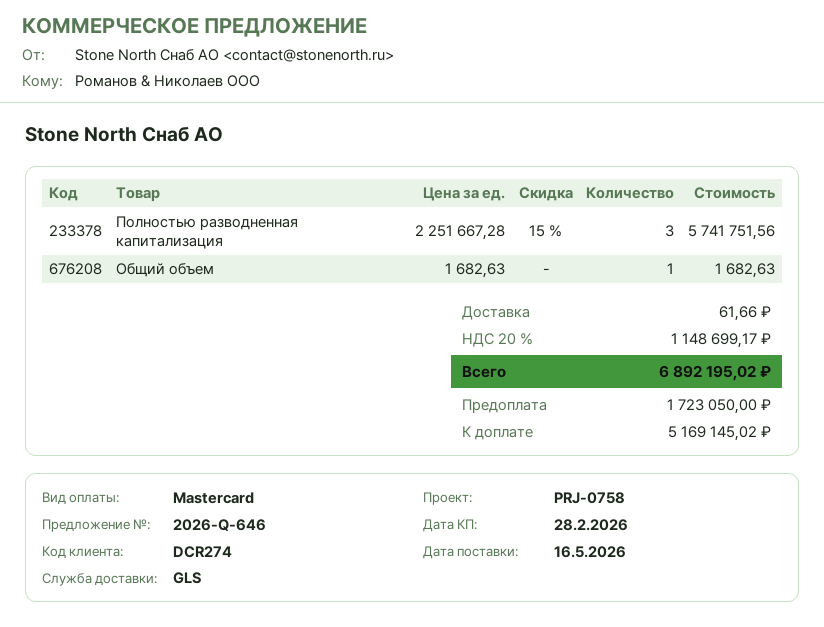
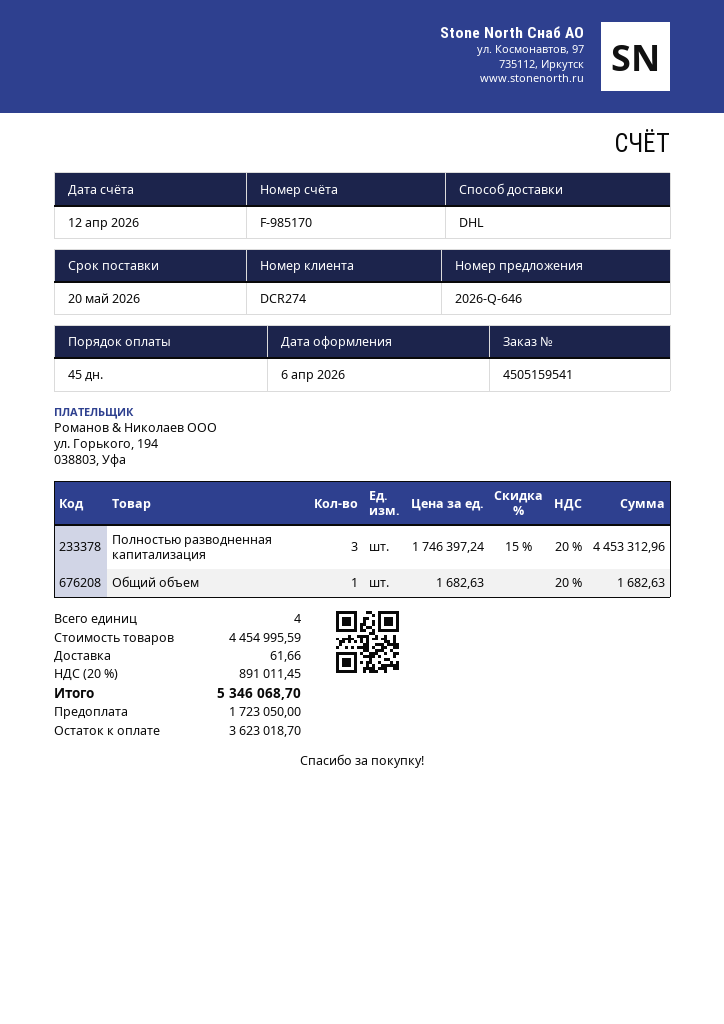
delivery date: 2026-05-16 -> 2026-05-20
shipping method: GLS -> DHL
Полностью разводненная капитализация: 3 x 2251667.28 - 15% = 5741751.56 -> 3 x 1746397.24 - 15% = 4453312.96
tax: 20% = 1148699.17 -> 20% = 891011.45
total: 6892195.02 -> 5346068.70
balance: 5169145.02 -> 3623018.70

